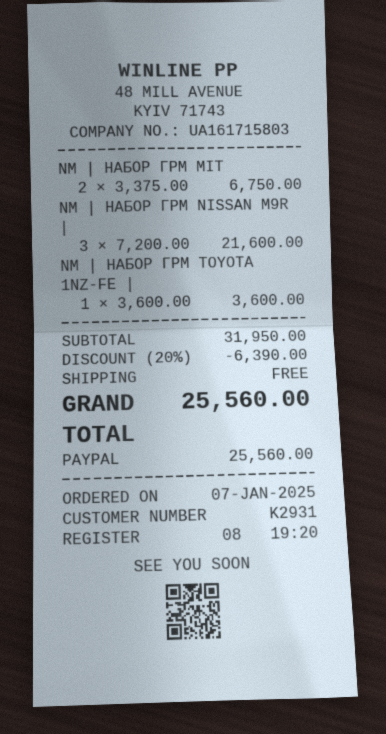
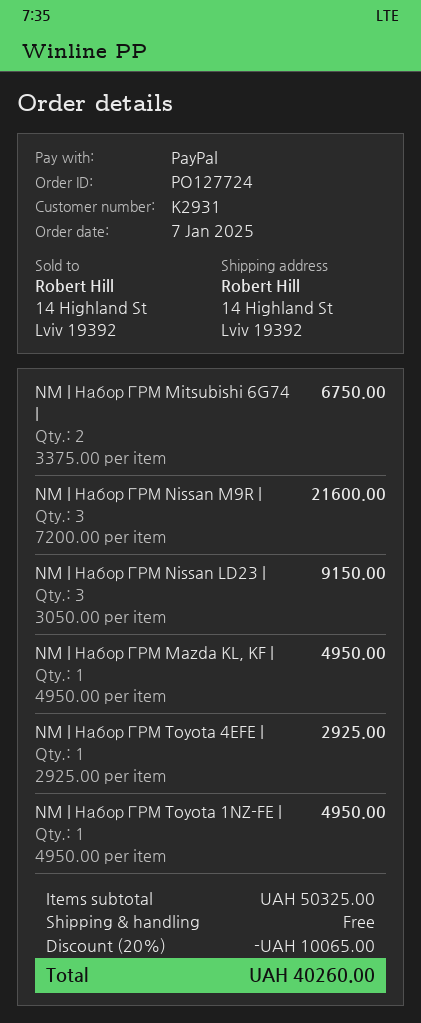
NM | НАБОР ГРМ TOYOTA 1NZ-FE |: 1 x 3600.00 = 3600.00 -> 1 x 4950.00 = 4950.00
NM | Набор ГРМ Nissan LD23 |: none -> 3 x 3050.00 = 9150.00
NM | Набор ГРМ Mazda KL, KF |: none -> 1 x 4950.00 = 4950.00
NM | Набор ГРМ Toyota 4EFE |: none -> 1 x 2925.00 = 2925.00
subtotal: 31950.00 -> 50325.00
discount: 20% = 6390.00 -> 20% = 10065.00
total: 25560.00 -> 40260.00

